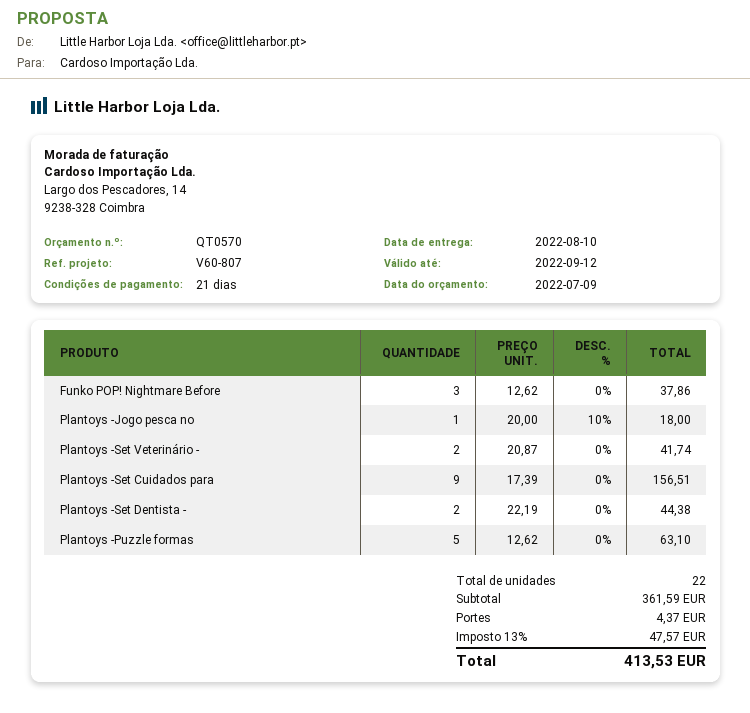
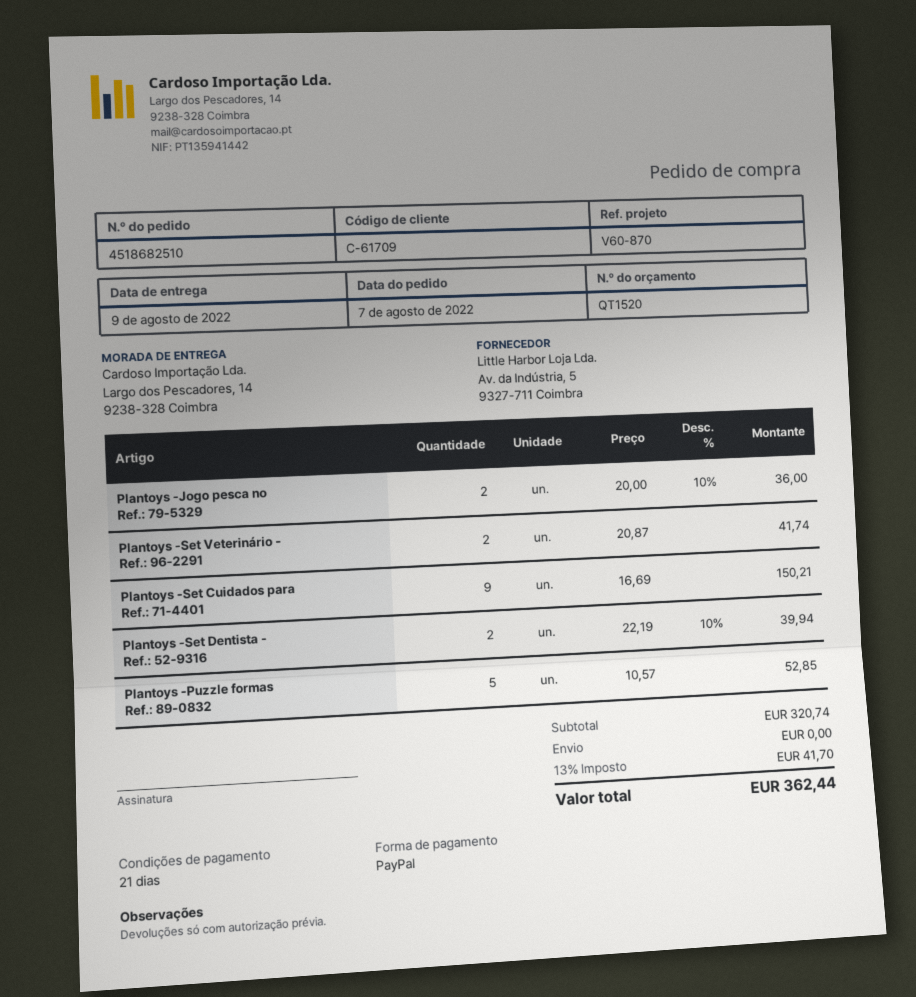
quote number: QT0570 -> QT1520
delivery date: 2022-08-10 -> 2022-08-09
reference: V60-807 -> V60-870
Funko POP! Nightmare Before: 3 x 12.62 = 37.86 -> none
Plantoys -Jogo pesca no: 1 x 20.00 - 10% = 18.00 -> 2 x 20.00 - 10% = 36.00
Plantoys -Set Cuidados para: 9 x 17.39 = 156.51 -> 9 x 16.69 = 150.21
Plantoys -Set Dentista -: 2 x 22.19 = 44.38 -> 2 x 22.19 - 10% = 39.94
Plantoys -Puzzle formas: 5 x 12.62 = 63.10 -> 5 x 10.57 = 52.85
subtotal: 361.59 -> 320.74
shipping: 4.37 -> 0.00
tax: 13% = 47.57 -> 13% = 41.70
total: 413.53 -> 362.44

